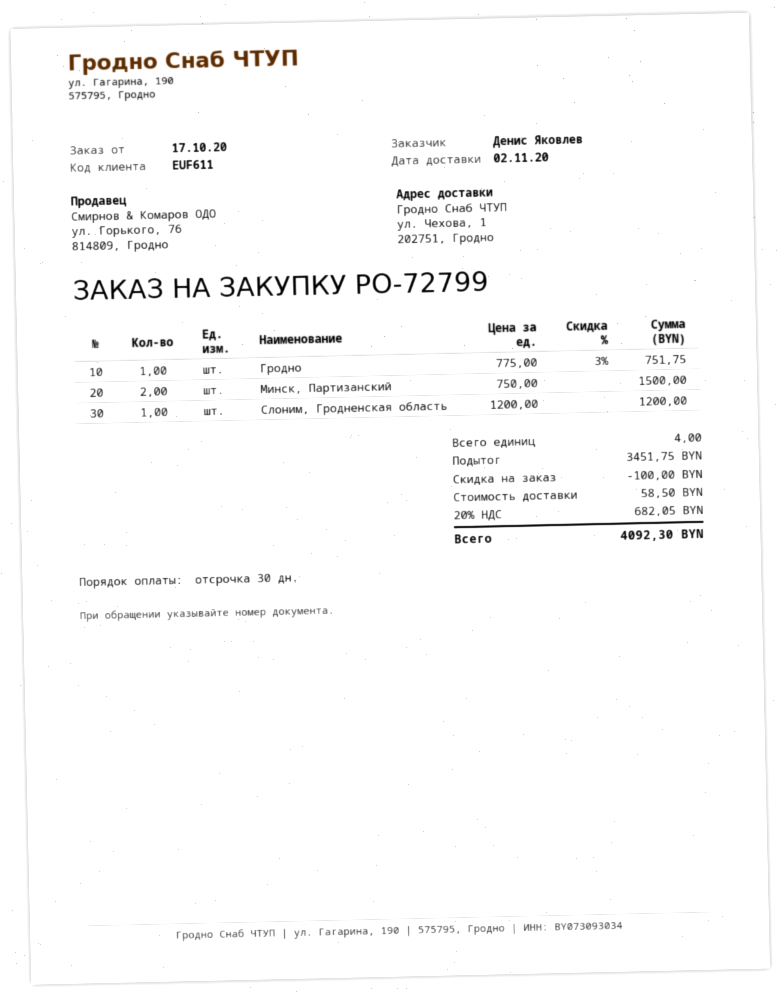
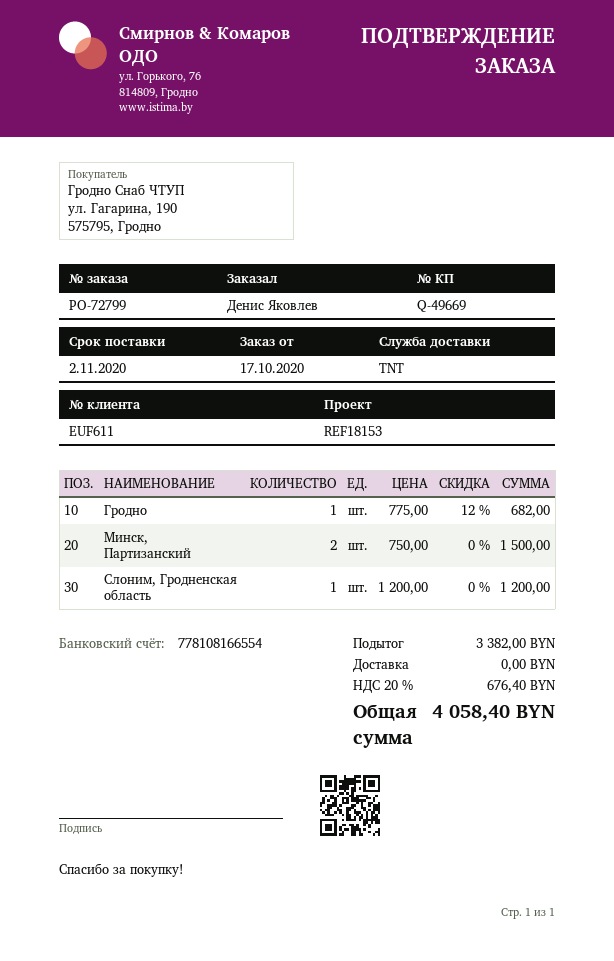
Гродно: 1 x 775.00 - 3% = 751.75 -> 1 x 775.00 - 12% = 682.00
subtotal: 3451.75 -> 3382.00
discount: 100.00 -> none
shipping: 58.50 -> 0.00
tax: 20% = 682.05 -> 20% = 676.40
total: 4092.30 -> 4058.40

